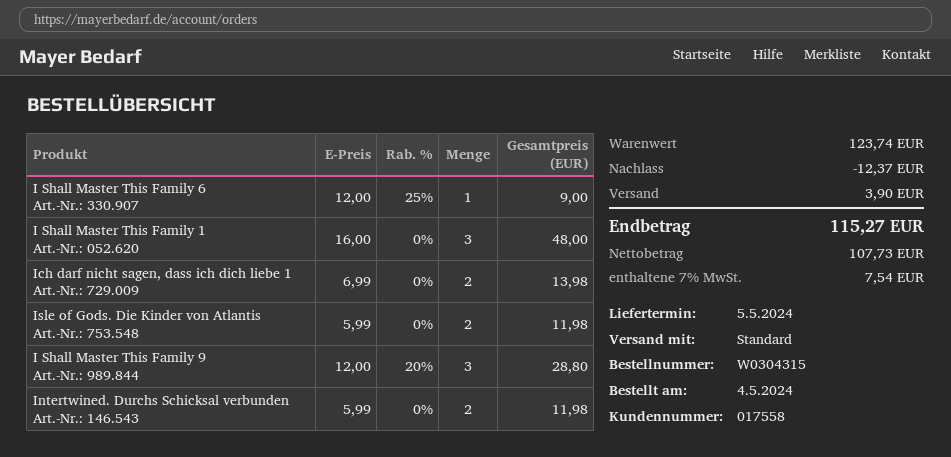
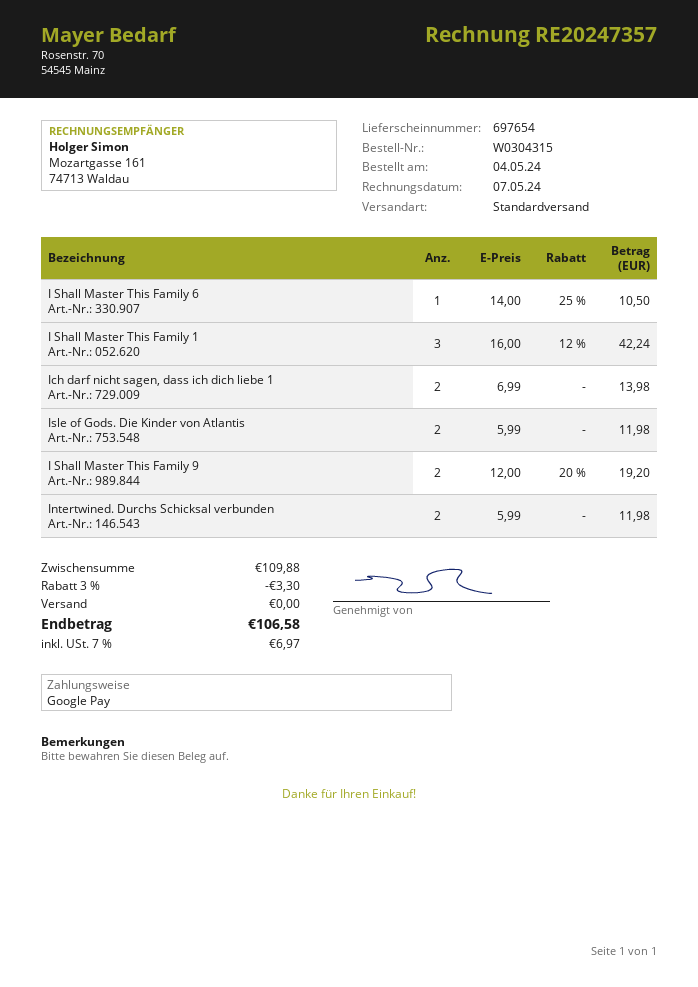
I Shall Master This Family 6: 1 x 12.00 - 25% = 9.00 -> 1 x 14.00 - 25% = 10.50
I Shall Master This Family 1: 3 x 16.00 = 48.00 -> 3 x 16.00 - 12% = 42.24
I Shall Master This Family 9: 3 x 12.00 - 20% = 28.80 -> 2 x 12.00 - 20% = 19.20
subtotal: 123.74 -> 109.88
discount: 12.37 -> 3.30
shipping: 3.90 -> 0.00
tax: 7% = 7.54 -> 7% = 6.97
total: 115.27 -> 106.58

